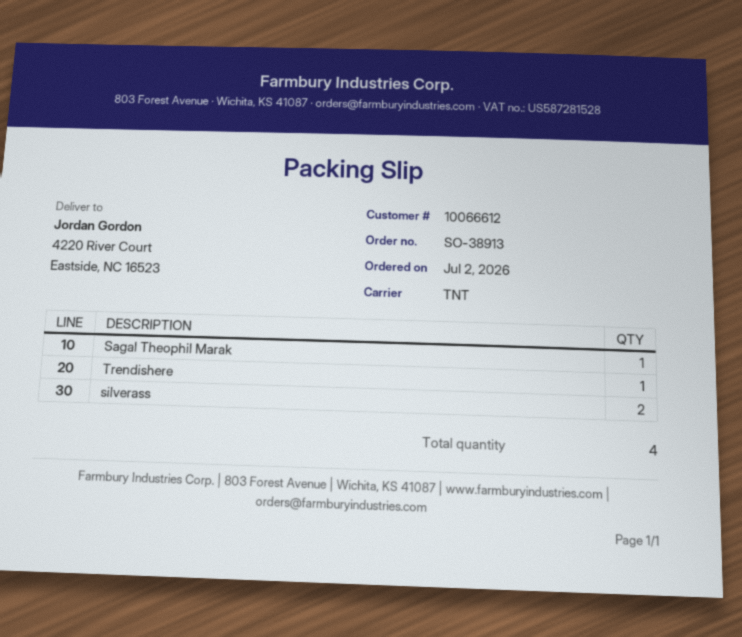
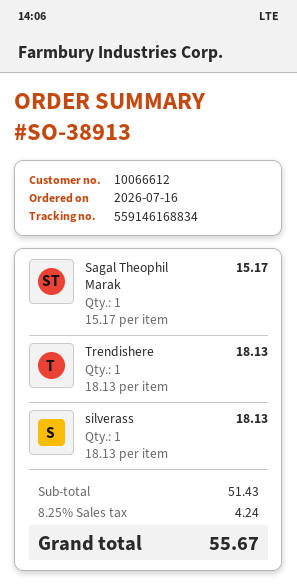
order date: 2026-07-02 -> 2026-07-16
silverass: 2 -> 1

